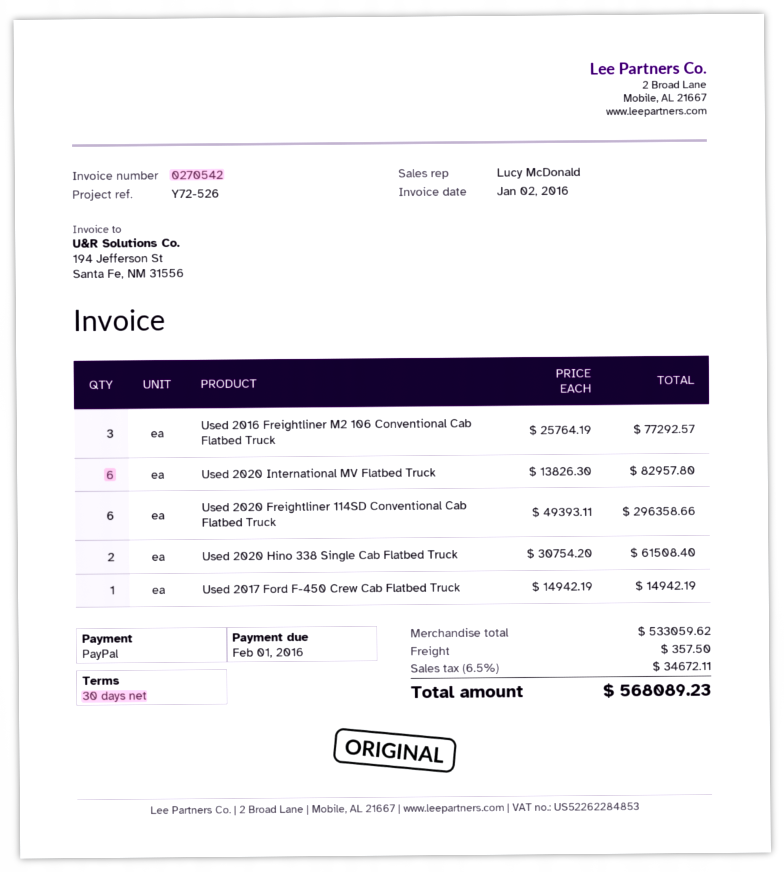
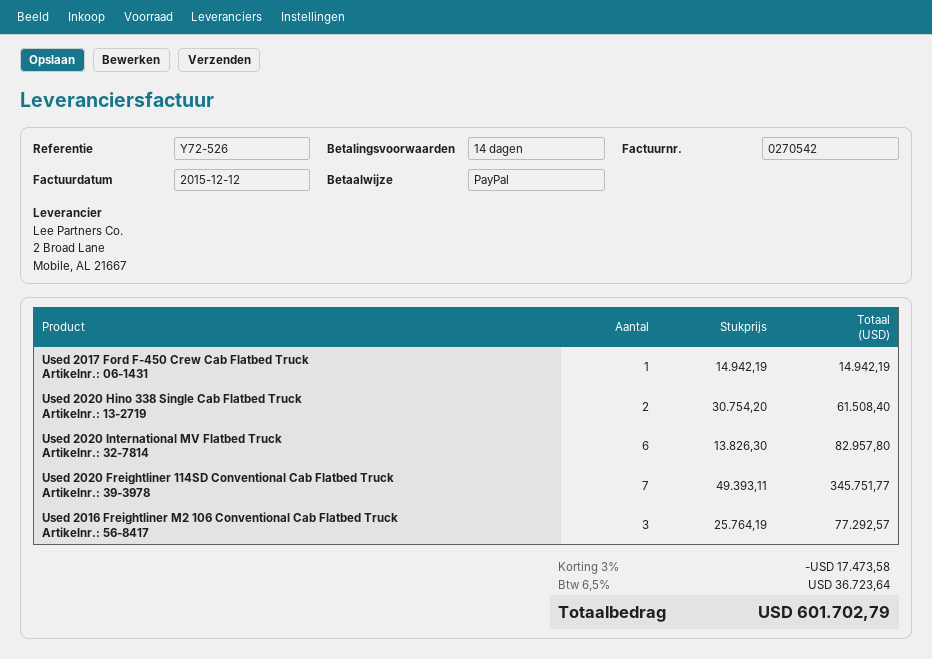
invoice date: 2016-01-02 -> 2015-12-12
payment terms: 30 days -> 14 days
Used 2020 Freightliner 114SD Conventional Cab Flatbed Truck: 6 x 49393.11 = 296358.66 -> 7 x 49393.11 = 345751.77
discount: none -> 3% = 17473.58
shipping: 357.50 -> none
tax: 6.5% = 34672.11 -> 6.5% = 36723.64
total: 568089.23 -> 601702.79

